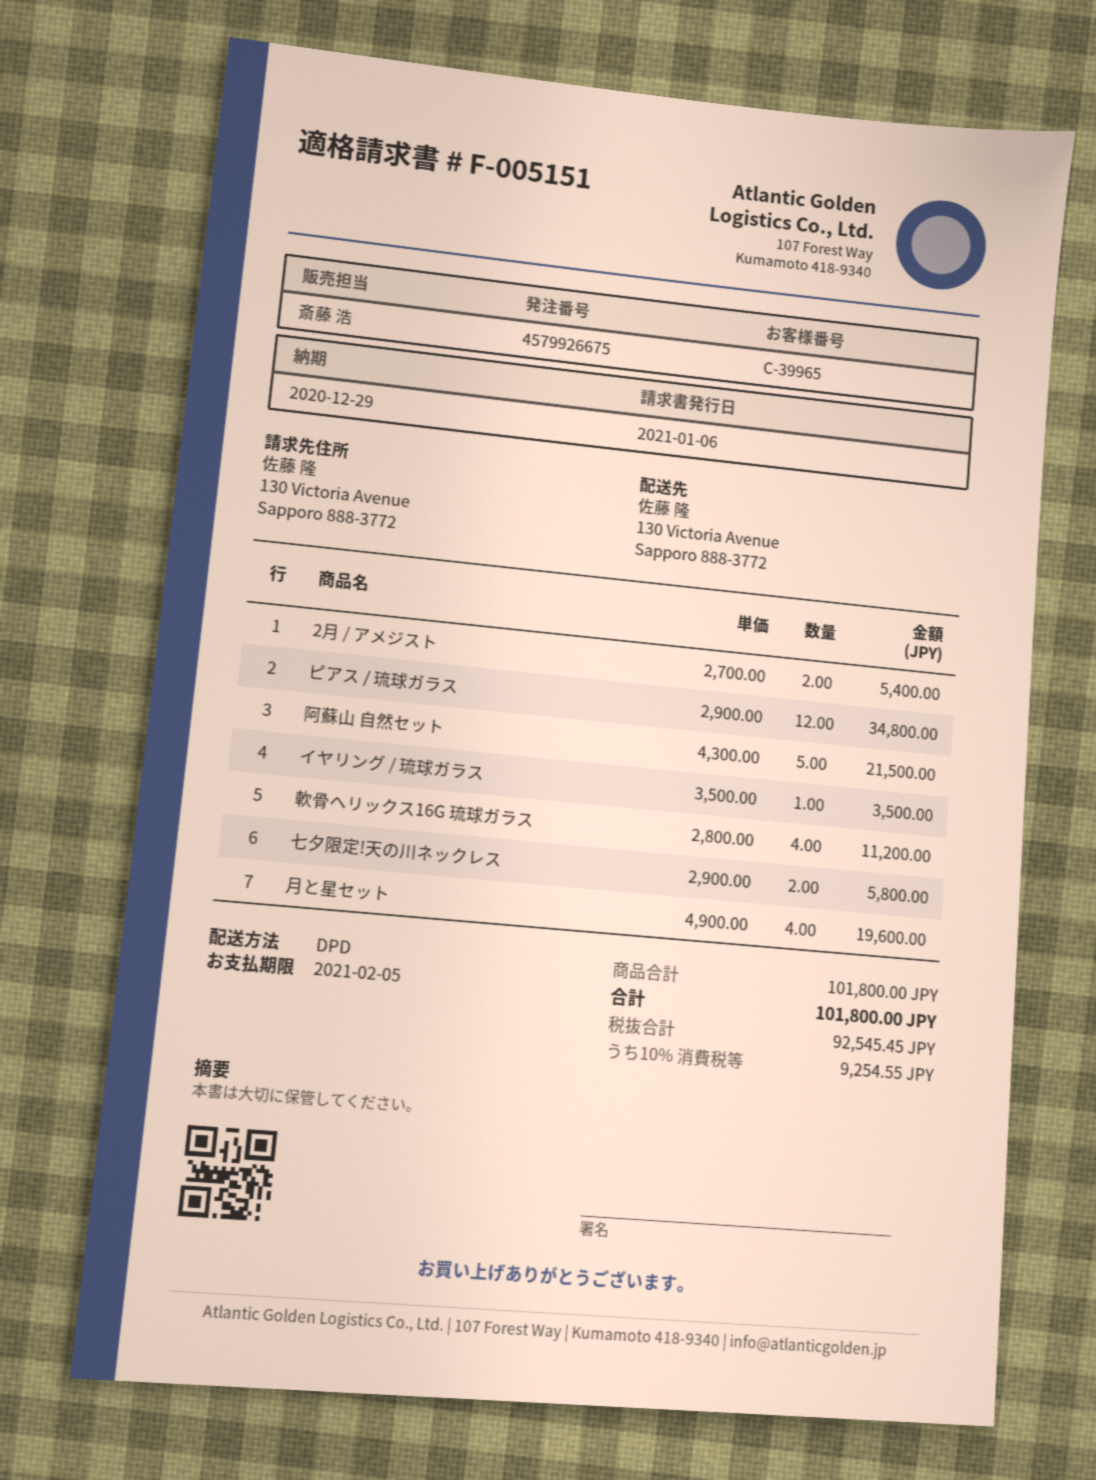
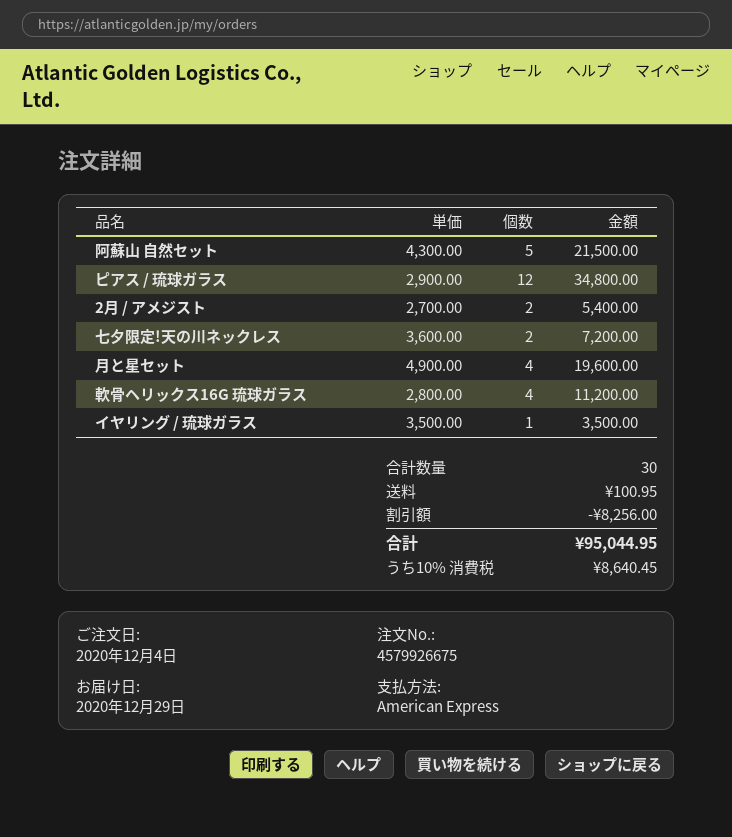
七夕限定!天の川ネックレス: 2 x 2900.00 = 5800.00 -> 2 x 3600.00 = 7200.00
discount: none -> 8256.00
shipping: none -> 100.95
tax: 10% = 9254.55 -> 10% = 8640.45
total: 101800.00 -> 95044.95

